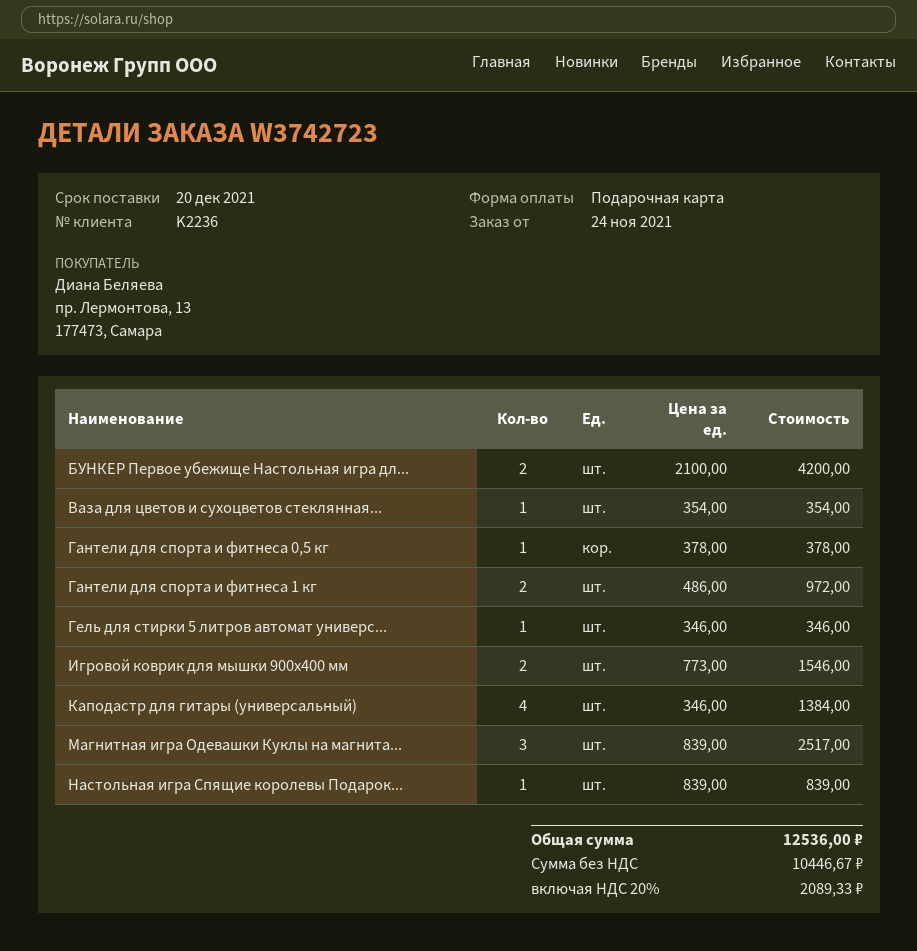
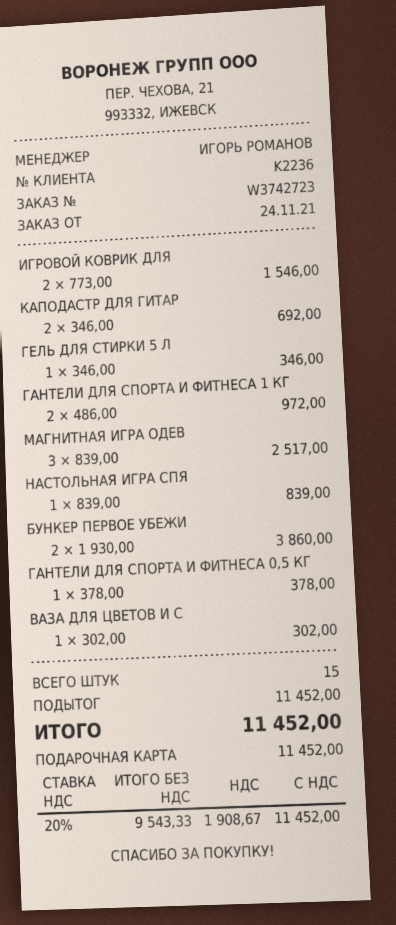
БУНКЕР Первое убежище Настольная игра дл...: 2 x 2100.00 = 4200.00 -> 2 x 1930.00 = 3860.00
Ваза для цветов и сухоцветов стеклянная...: 1 x 354.00 = 354.00 -> 1 x 302.00 = 302.00
Каподастр для гитары (универсальный): 4 x 346.00 = 1384.00 -> 2 x 346.00 = 692.00
net: 10446.67 -> 9543.33
tax: 20% = 2089.33 -> 20% = 1908.67
total: 12536.00 -> 11452.00

